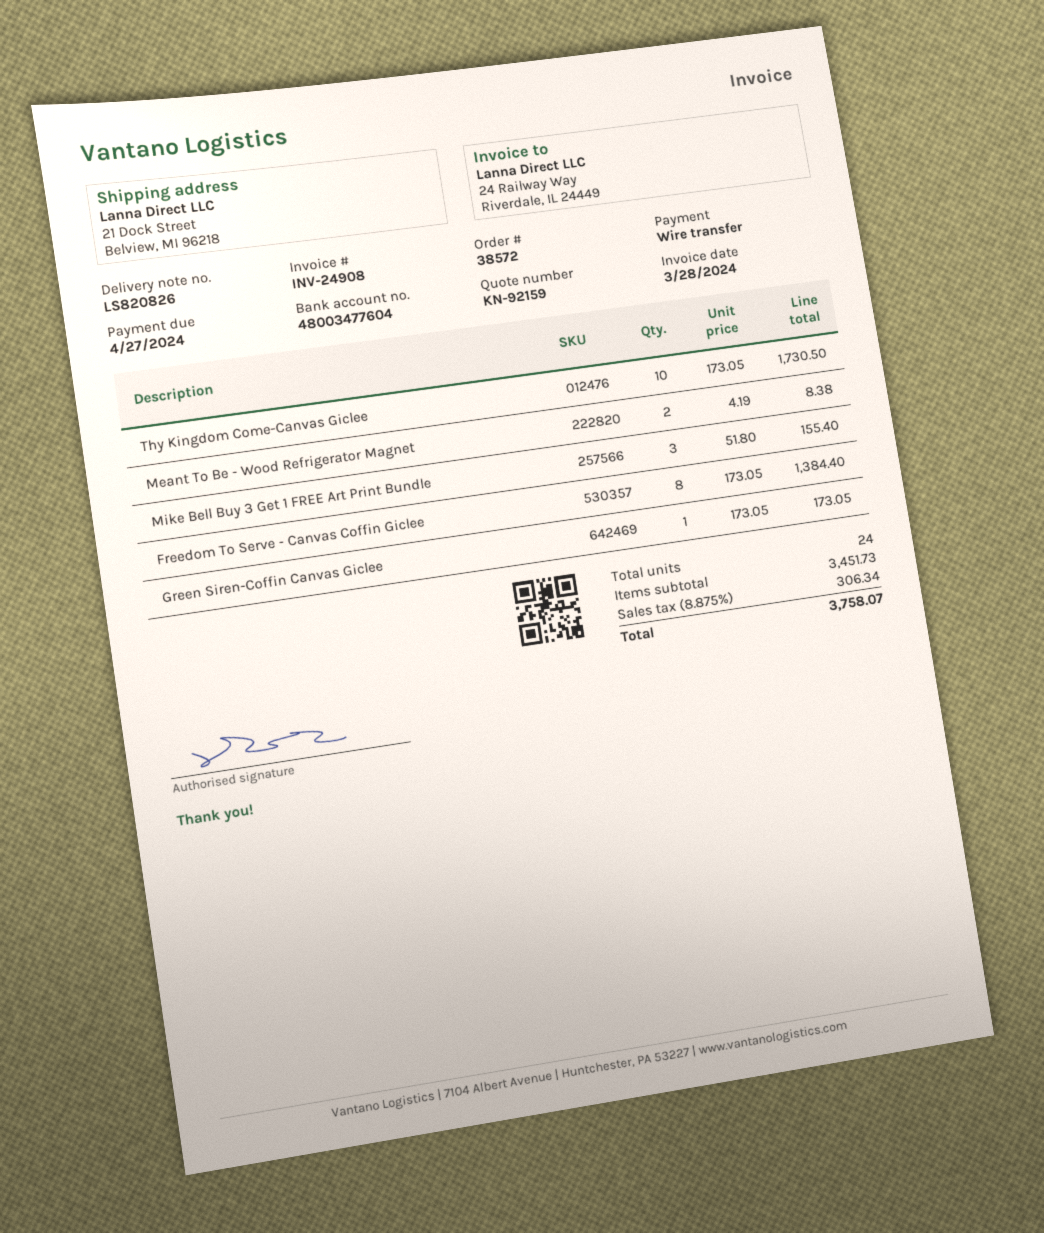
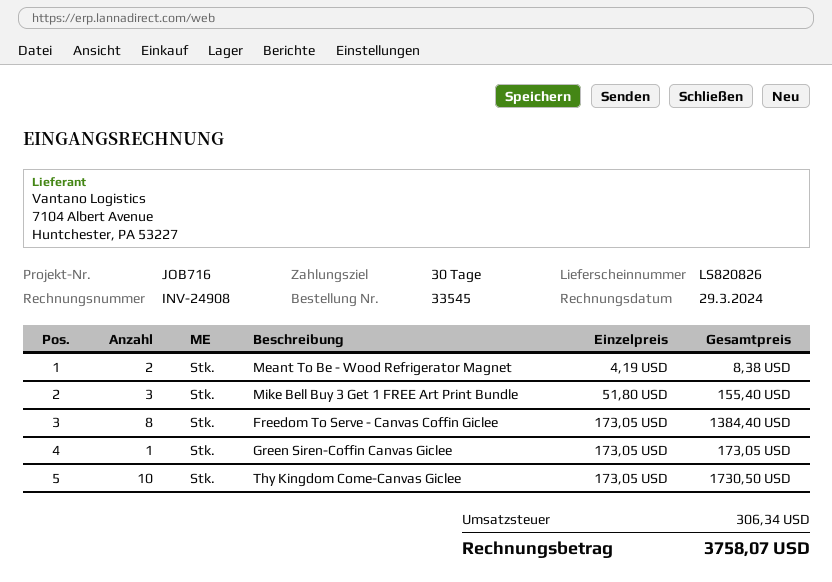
order number: 38572 -> 33545
invoice date: 2024-03-28 -> 2024-03-29

